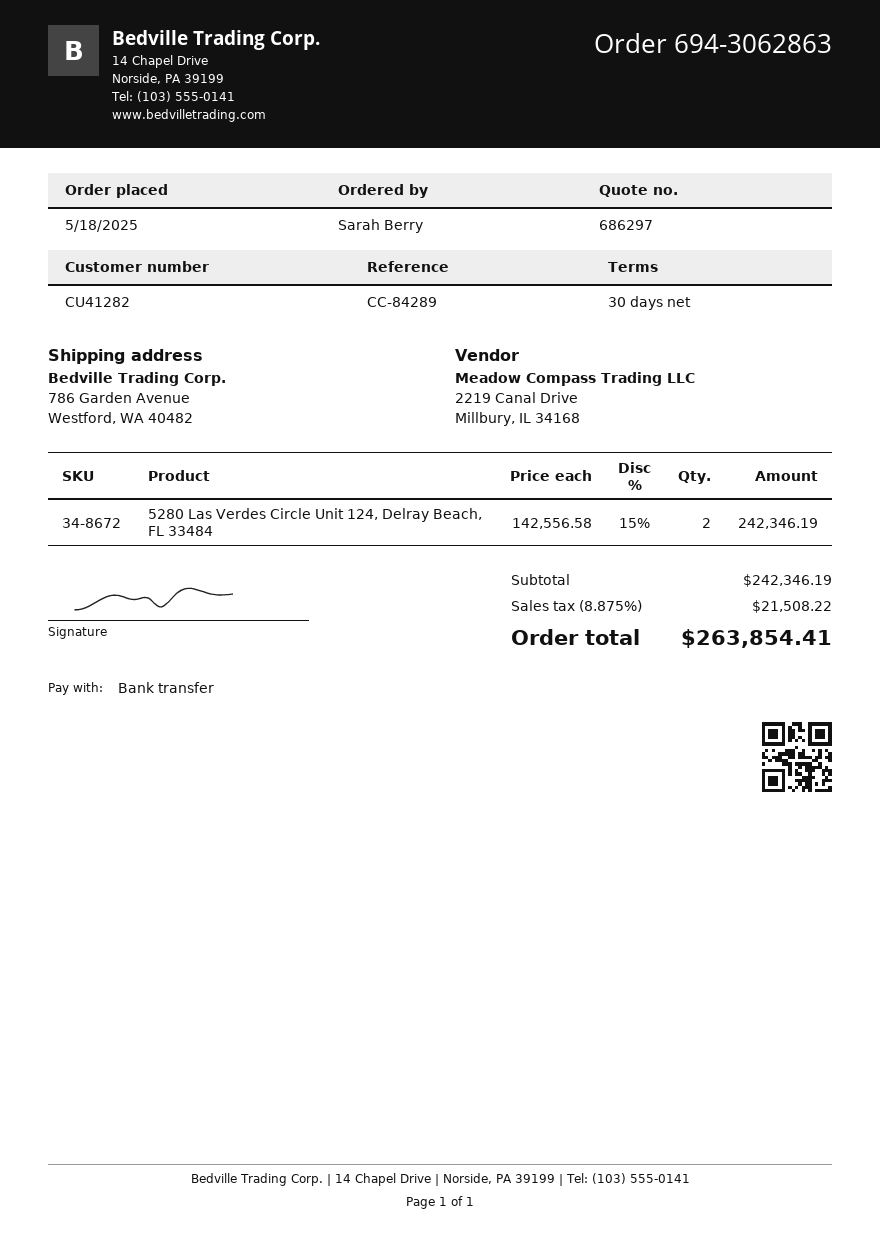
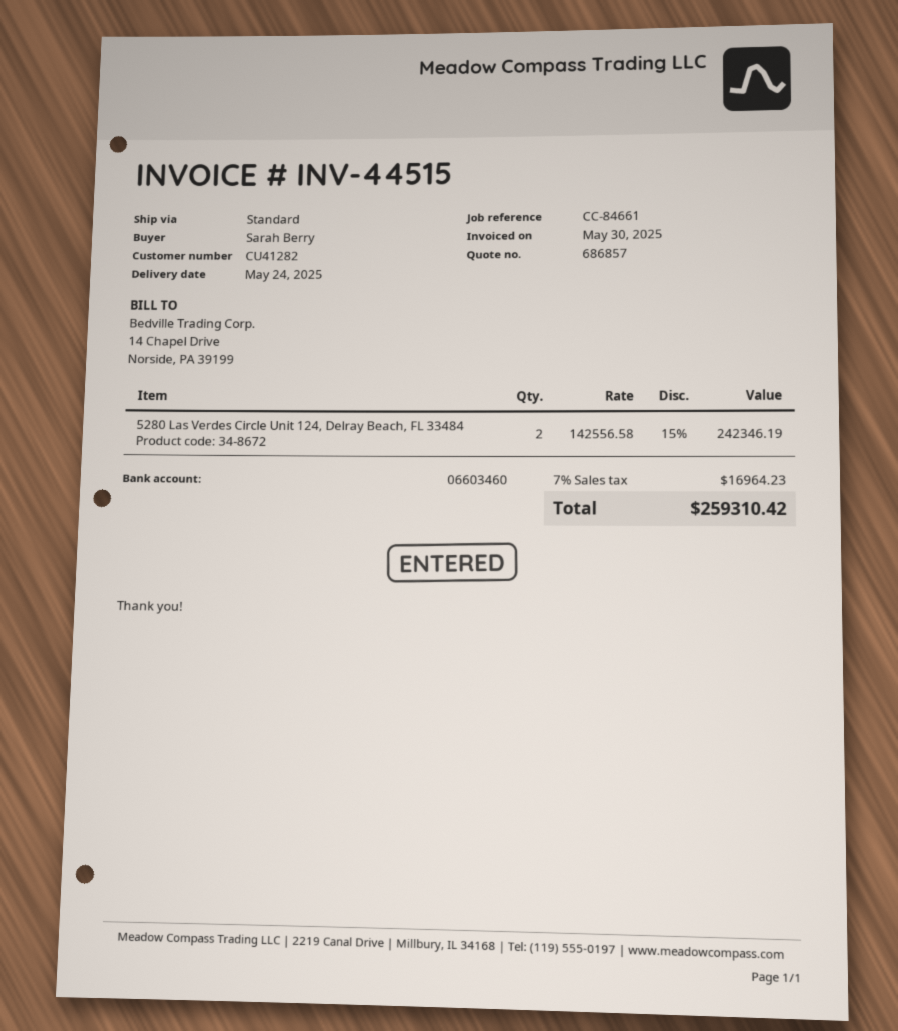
quote number: 686297 -> 686857
reference: CC-84289 -> CC-84661
tax: 8.875% = 21508.22 -> 7% = 16964.23
total: 263854.41 -> 259310.42

